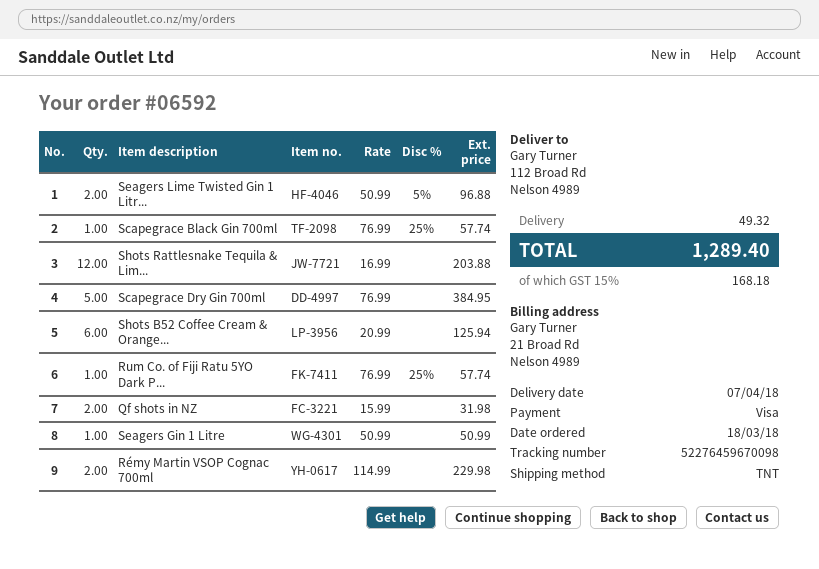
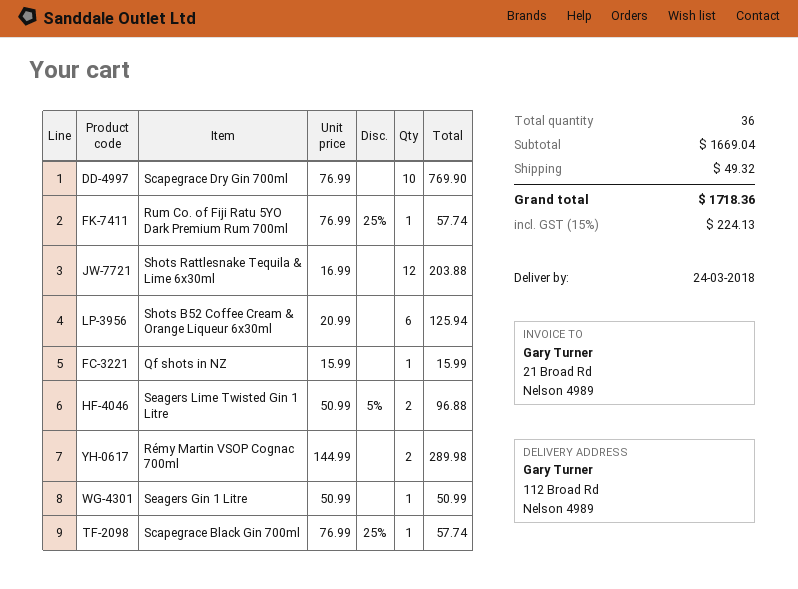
delivery date: 2018-04-07 -> 2018-03-24
Scapegrace Dry Gin 700ml: 5 x 76.99 = 384.95 -> 10 x 76.99 = 769.90
Qf shots in NZ: 2 x 15.99 = 31.98 -> 1 x 15.99 = 15.99
Rémy Martin VSOP Cognac 700ml: 2 x 114.99 = 229.98 -> 2 x 144.99 = 289.98
tax: 15% = 168.18 -> 15% = 224.13
total: 1289.40 -> 1718.36

